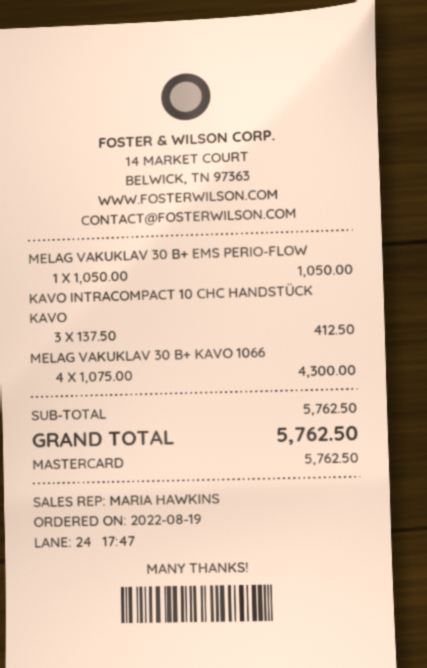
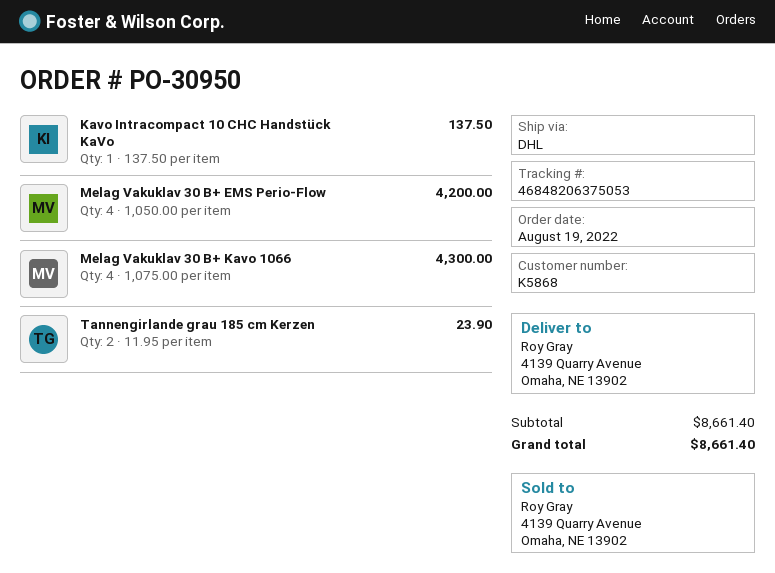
MELAG VAKUKLAV 30 B+ EMS PERIO-FLOW: 1 x 1050.00 = 1050.00 -> 4 x 1050.00 = 4200.00
KAVO INTRACOMPACT 10 CHC HANDSTÜCK KAVO: 3 x 137.50 = 412.50 -> 1 x 137.50 = 137.50
Tannengirlande grau 185 cm Kerzen: none -> 2 x 11.95 = 23.90
subtotal: 5762.50 -> 8661.40
total: 5762.50 -> 8661.40

